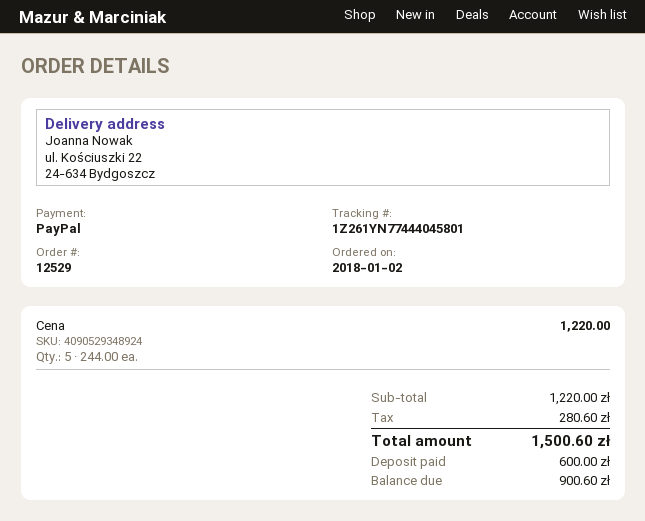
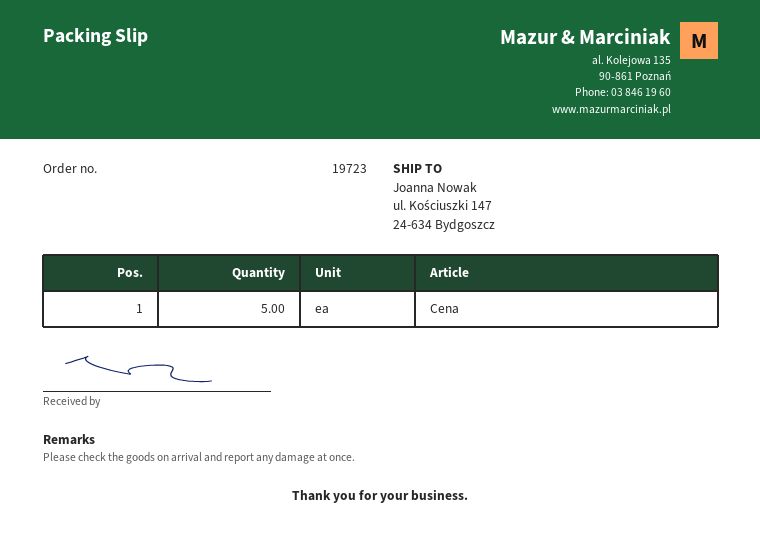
order number: 12529 -> 19723
ship to: ul. Kościuszki 22, 24-634 Bydgoszcz -> ul. Kościuszki 147, 24-634 Bydgoszcz

